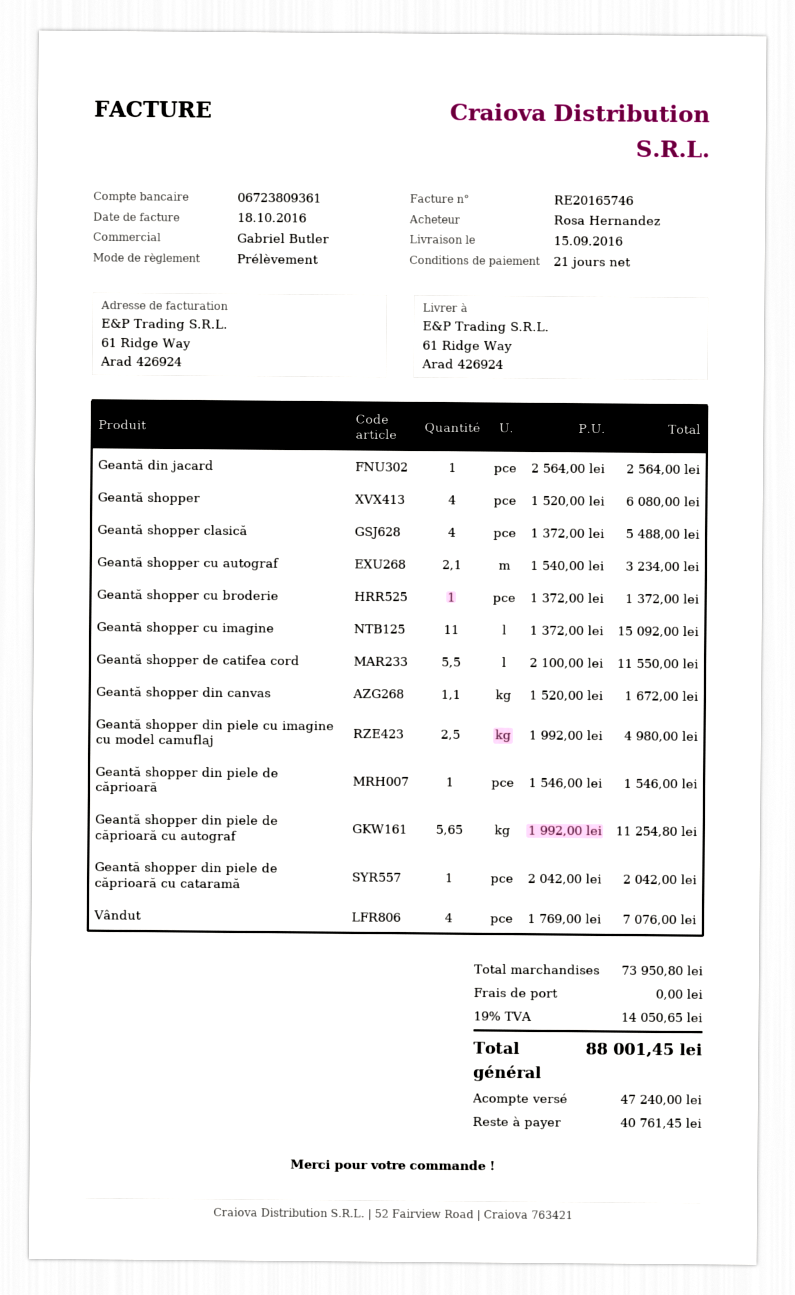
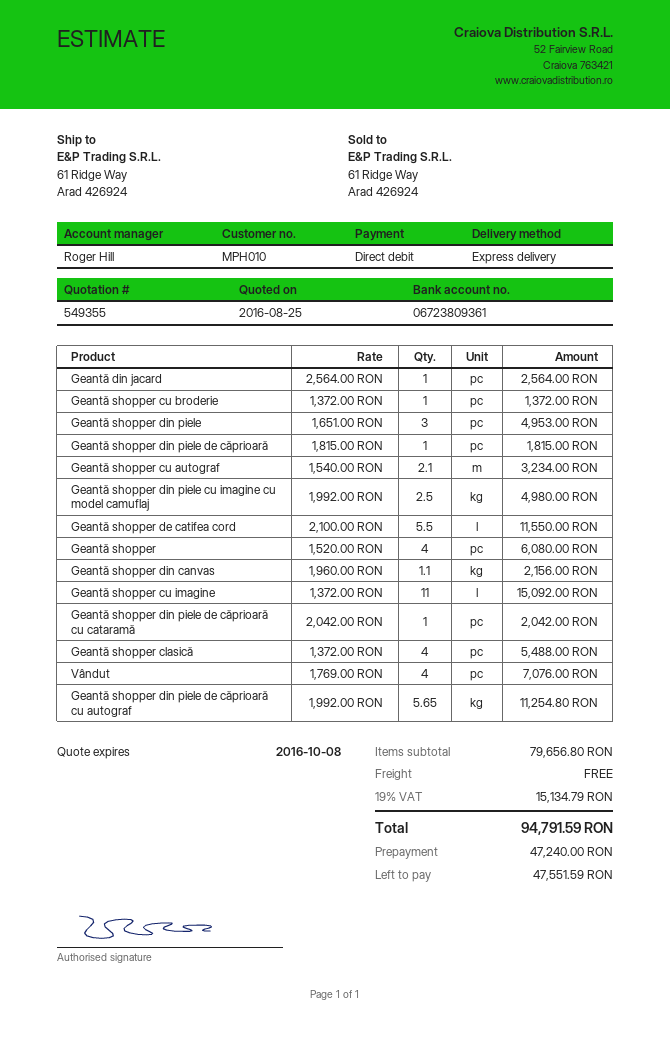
sales rep: Gabriel Butler -> Roger Hill
Geantă shopper din canvas: 1.1 x 1520.00 = 1672.00 -> 1.1 x 1960.00 = 2156.00
Geantă shopper din piele de căprioară: 1 x 1546.00 = 1546.00 -> 1 x 1815.00 = 1815.00
Geantă shopper din piele: none -> 3 x 1651.00 = 4953.00
subtotal: 73950.80 -> 79656.80
tax: 19% = 14050.65 -> 19% = 15134.79
total: 88001.45 -> 94791.59
balance: 40761.45 -> 47551.59

